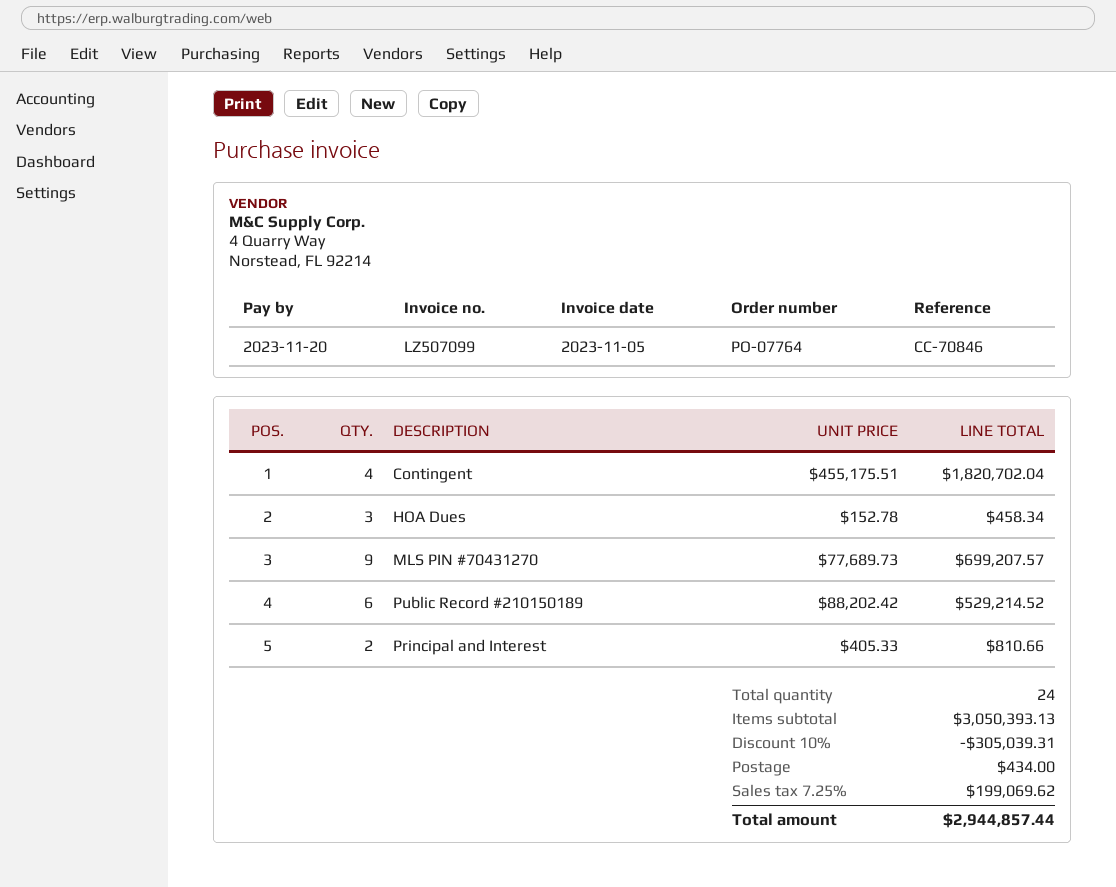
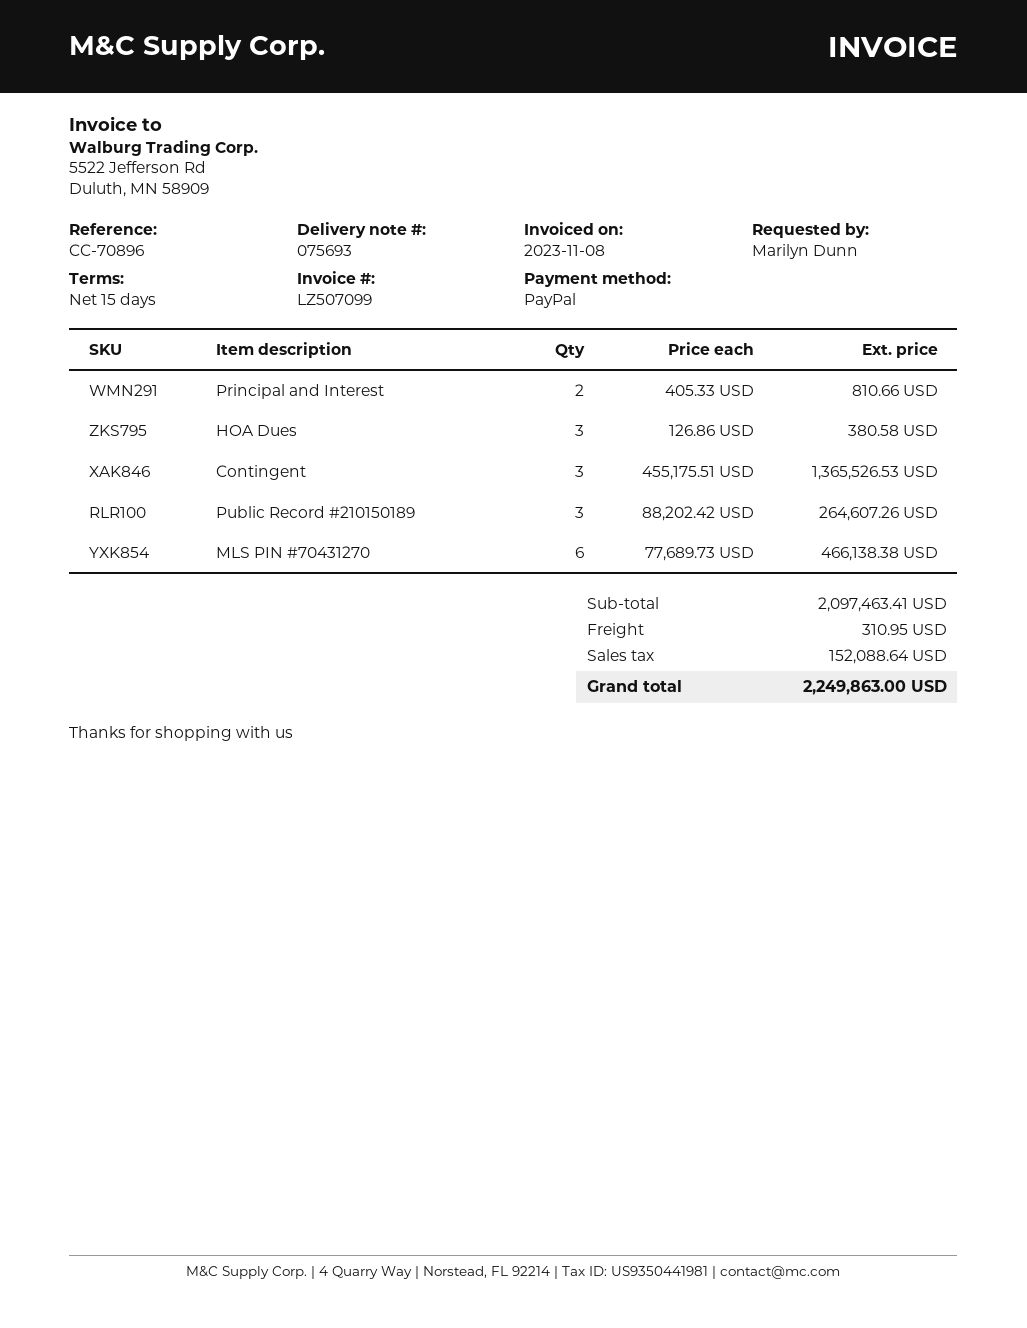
invoice date: 2023-11-05 -> 2023-11-08
reference: CC-70846 -> CC-70896
Contingent: 4 x 455175.51 = 1820702.04 -> 3 x 455175.51 = 1365526.53
HOA Dues: 3 x 152.78 = 458.34 -> 3 x 126.86 = 380.58
MLS PIN #70431270: 9 x 77689.73 = 699207.57 -> 6 x 77689.73 = 466138.38
Public Record #210150189: 6 x 88202.42 = 529214.52 -> 3 x 88202.42 = 264607.26
subtotal: 3050393.13 -> 2097463.41
discount: 10% = 305039.31 -> none
shipping: 434.00 -> 310.95
tax: 199069.62 -> 152088.64
total: 2944857.44 -> 2249863.00

